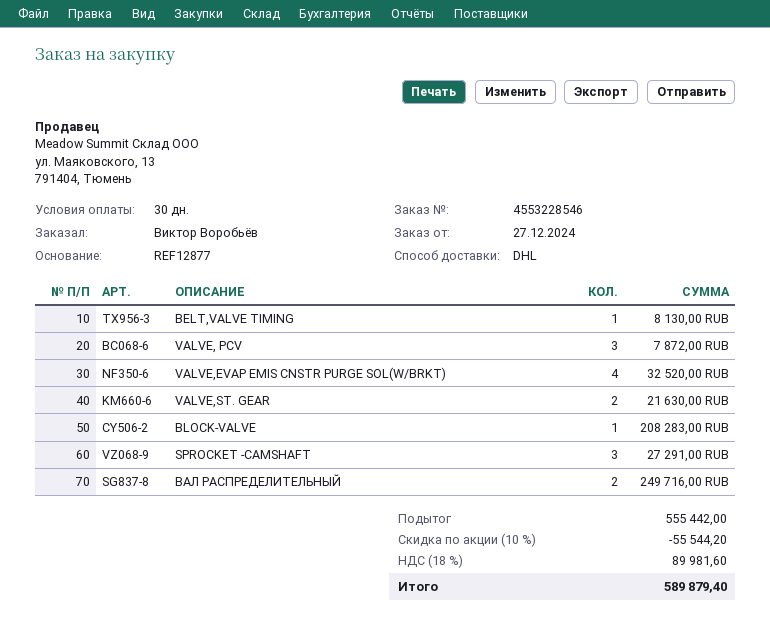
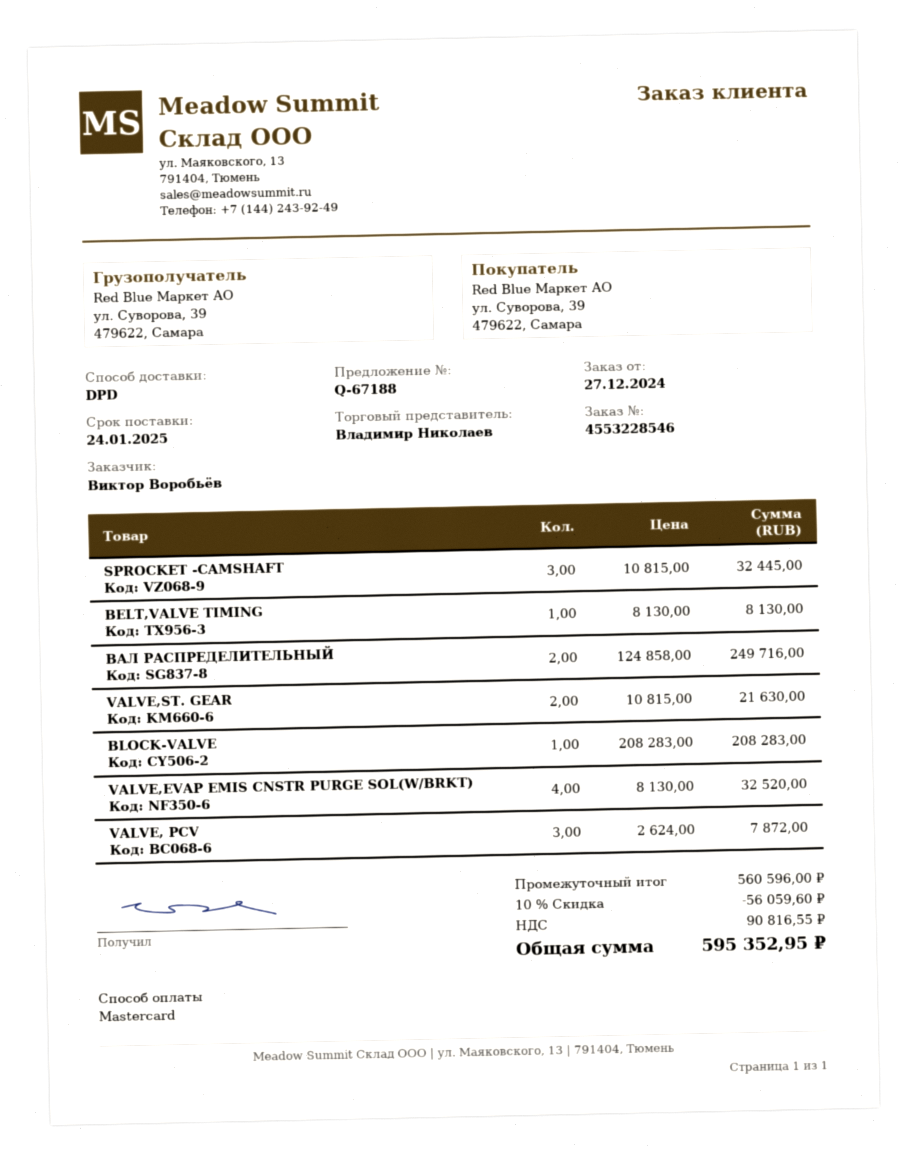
shipping method: DHL -> DPD
SPROCKET -CAMSHAFT: 3 for 27291.00 -> 3 for 32445.00
subtotal: 555442.00 -> 560596.00
discount: 10% = 55544.20 -> 10% = 56059.60
tax: 89981.60 -> 90816.55
total: 589879.40 -> 595352.95

